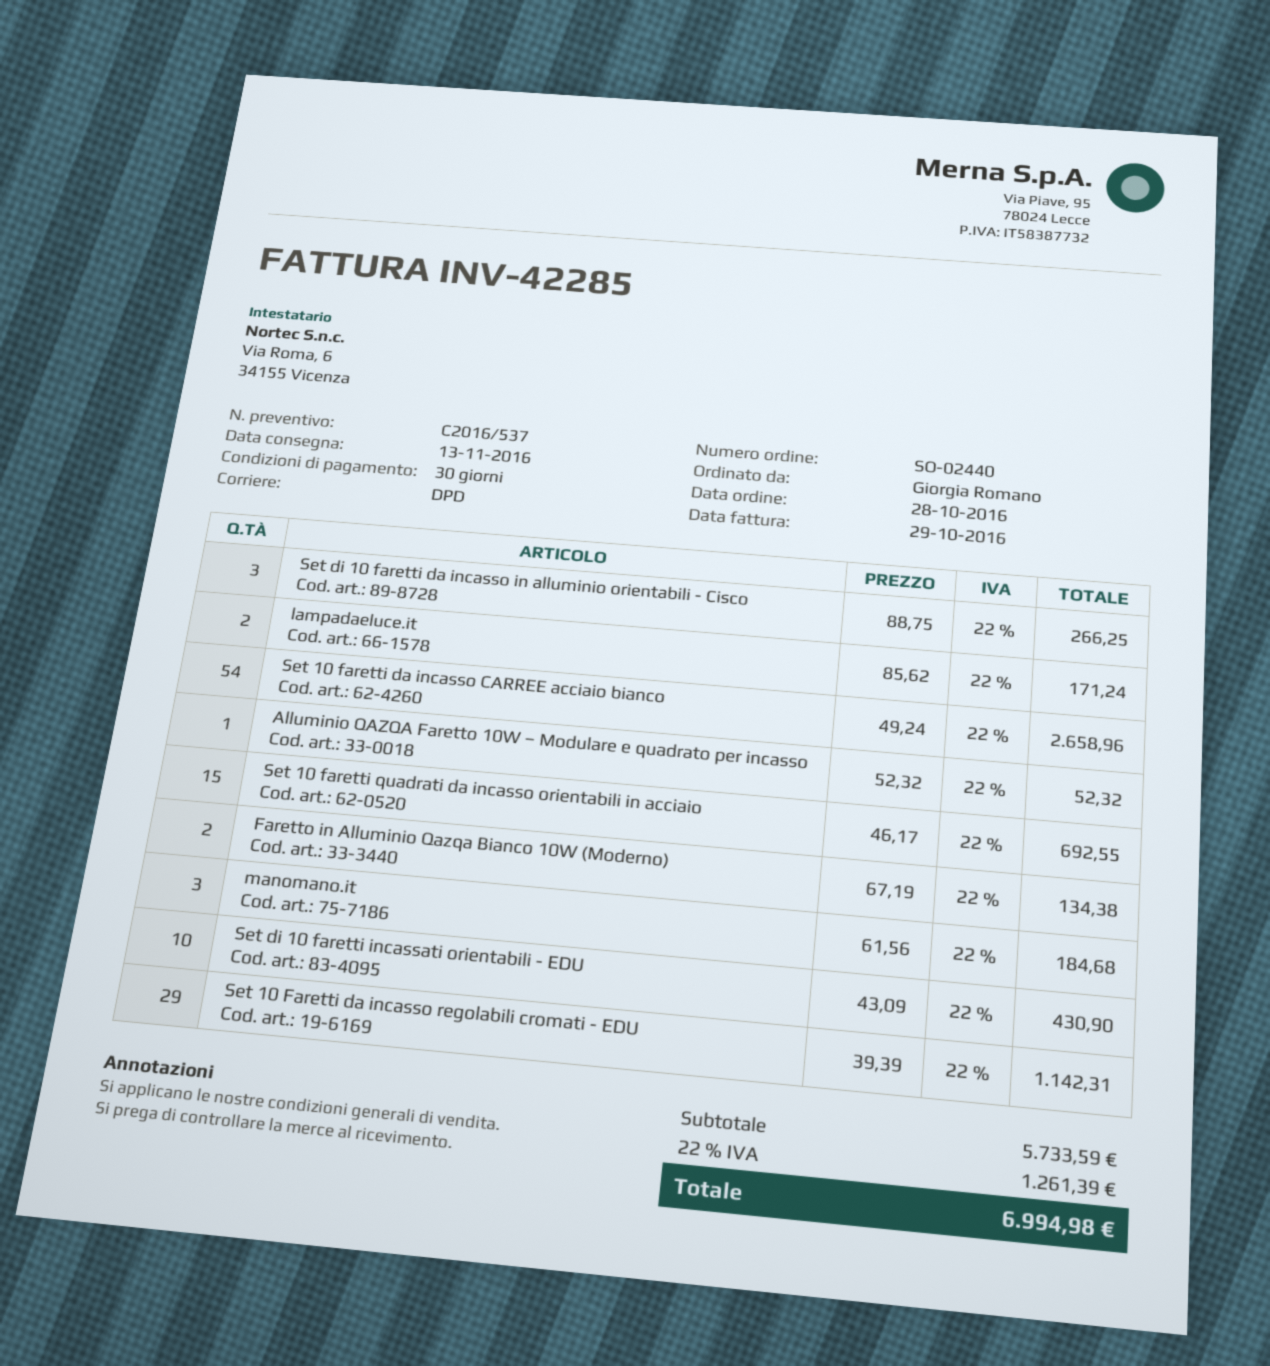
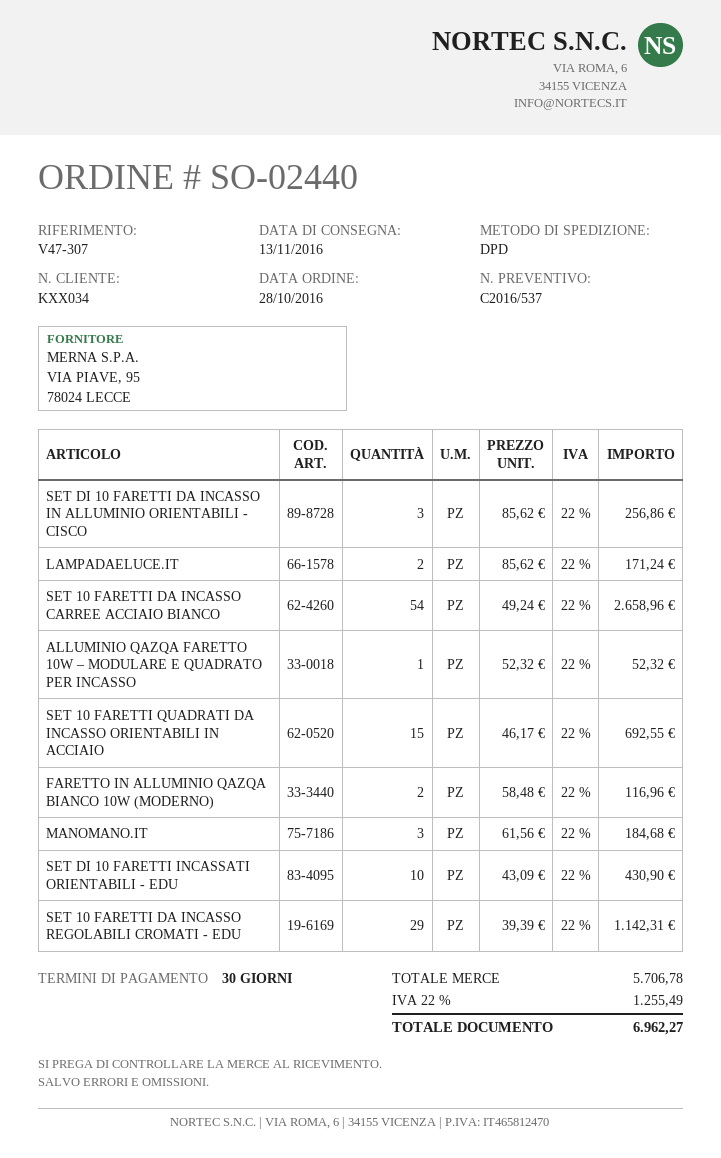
Set di 10 faretti da incasso in alluminio orientabili - Cisco: 3 x 88.75 = 266.25 -> 3 x 85.62 = 256.86
Faretto in Alluminio Qazqa Bianco 10W (Moderno): 2 x 67.19 = 134.38 -> 2 x 58.48 = 116.96
subtotal: 5733.59 -> 5706.78
tax: 22% = 1261.39 -> 22% = 1255.49
total: 6994.98 -> 6962.27

